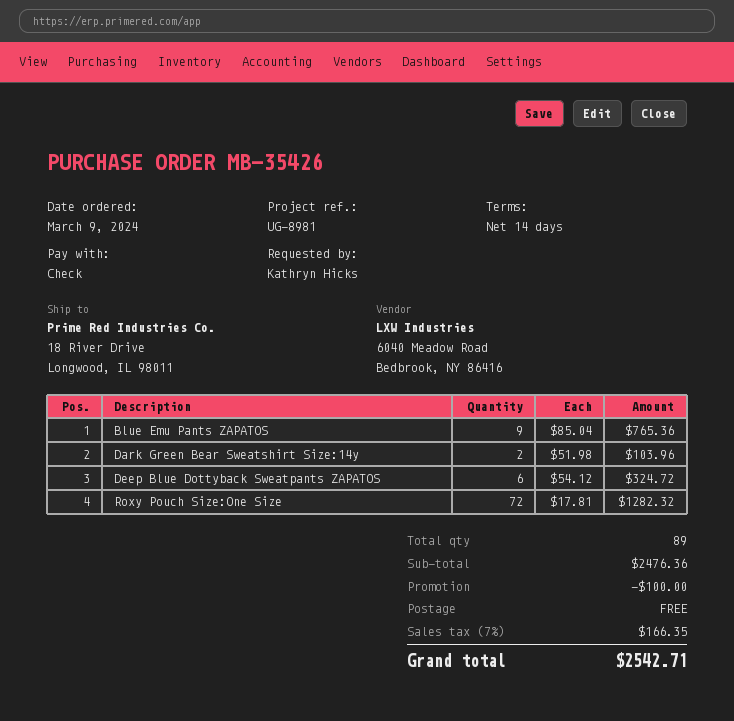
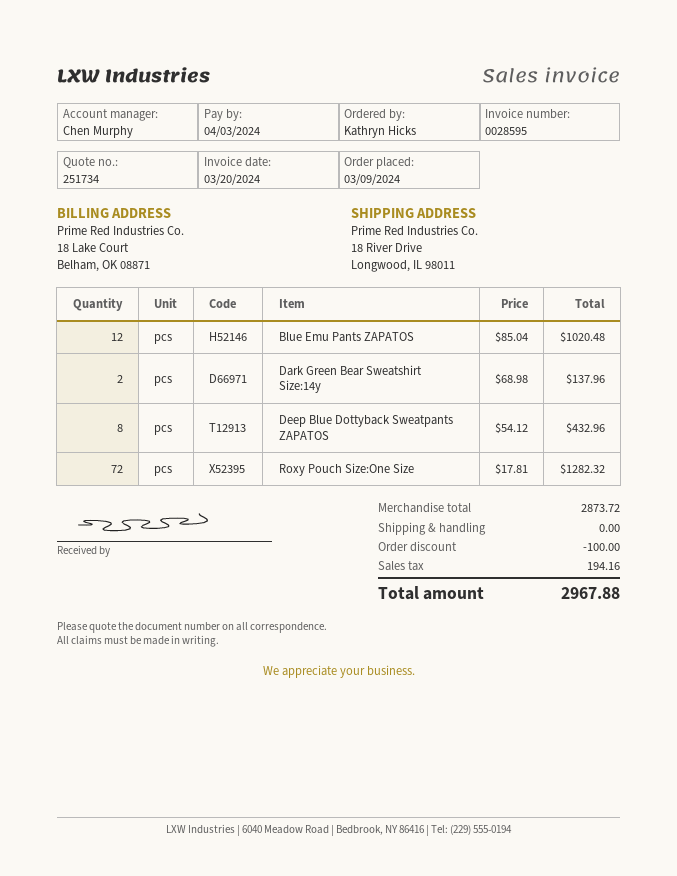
Blue Emu Pants ZAPATOS: 9 x 85.04 = 765.36 -> 12 x 85.04 = 1020.48
Dark Green Bear Sweatshirt Size:14y: 2 x 51.98 = 103.96 -> 2 x 68.98 = 137.96
Deep Blue Dottyback Sweatpants ZAPATOS: 6 x 54.12 = 324.72 -> 8 x 54.12 = 432.96
subtotal: 2476.36 -> 2873.72
tax: 166.35 -> 194.16
total: 2542.71 -> 2967.88

